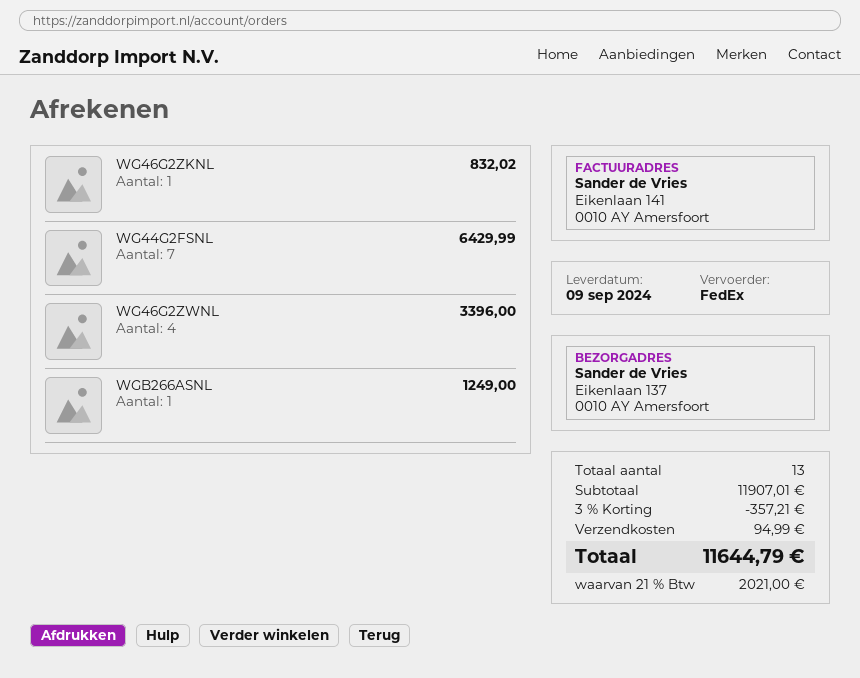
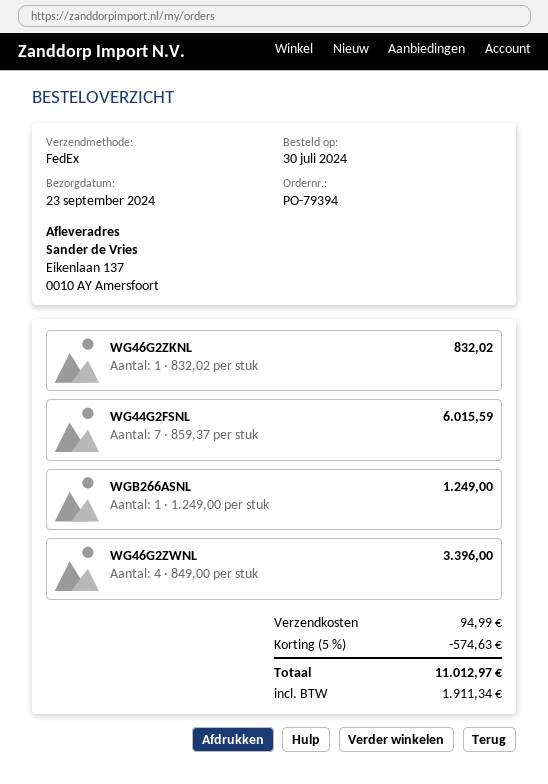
delivery date: 2024-09-09 -> 2024-09-23
WG44G2FSNL: 7 for 6429.99 -> 7 for 6015.59
discount: 3% = 357.21 -> 5% = 574.63
tax: 2021.00 -> 1911.34
total: 11644.79 -> 11012.97

